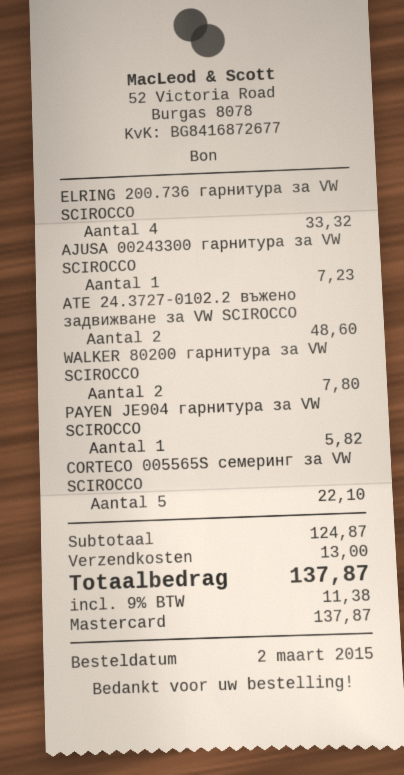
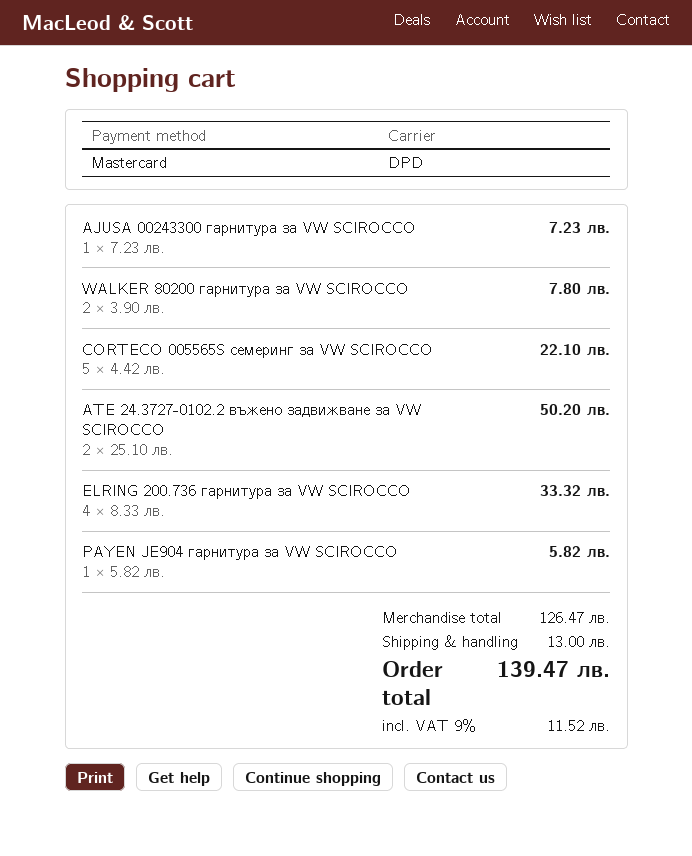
ATE 24.3727-0102.2 въжено задвижване за VW SCIROCCO: 2 for 48.60 -> 2 for 50.20
subtotal: 124.87 -> 126.47
tax: 9% = 11.38 -> 9% = 11.52
total: 137.87 -> 139.47

